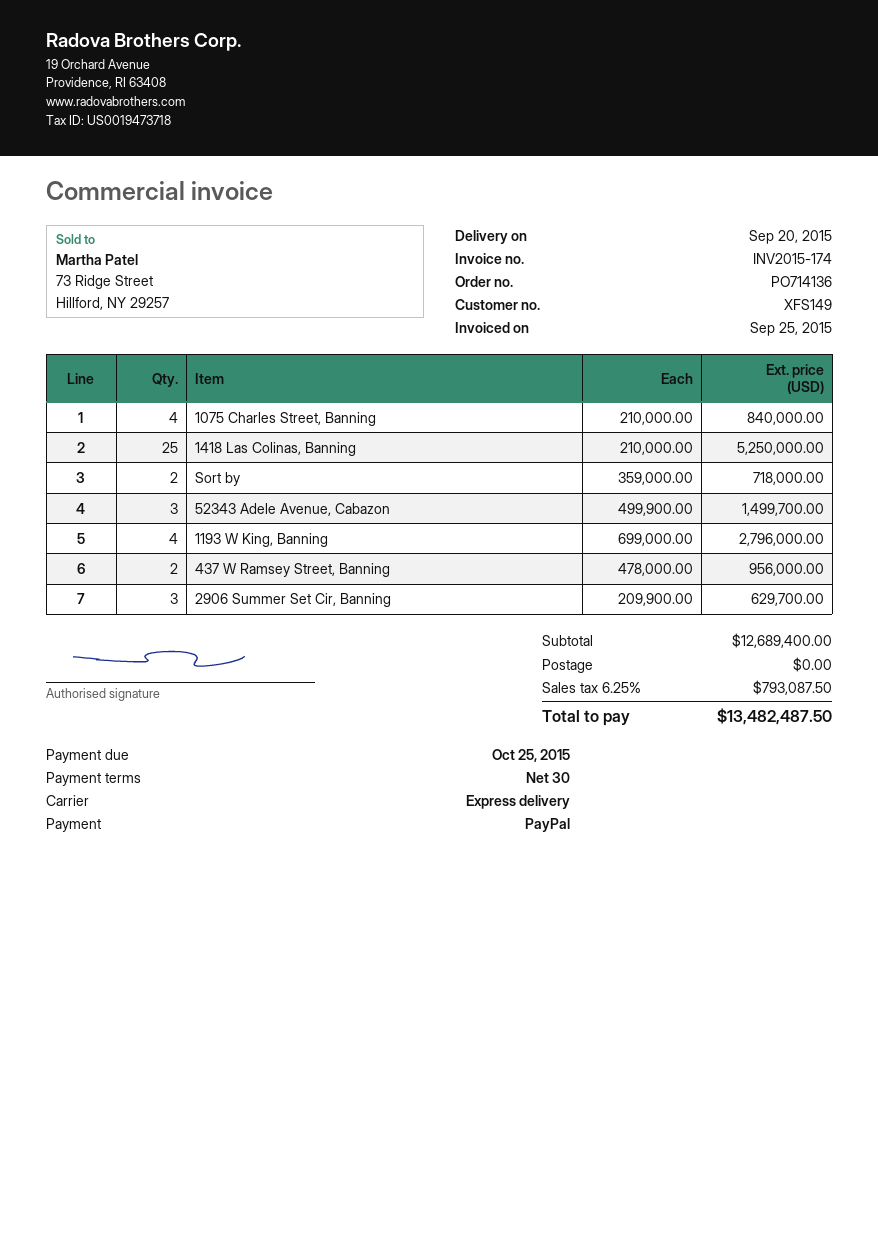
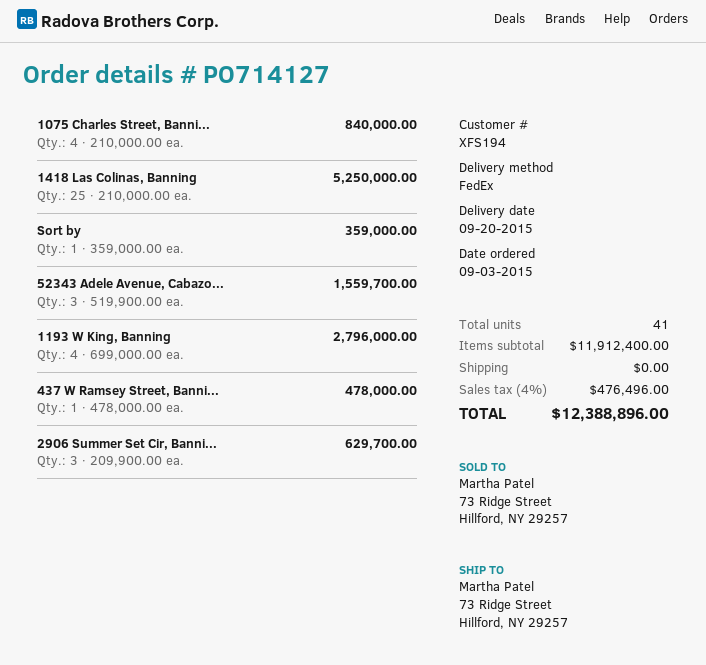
order number: PO714136 -> PO714127
customer number: XFS149 -> XFS194
shipping method: express -> FedEx
Sort by: 2 x 359000.00 = 718000.00 -> 1 x 359000.00 = 359000.00
52343 Adele Avenue, Cabazon: 3 x 499900.00 = 1499700.00 -> 3 x 519900.00 = 1559700.00
437 W Ramsey Street, Banning: 2 x 478000.00 = 956000.00 -> 1 x 478000.00 = 478000.00
subtotal: 12689400.00 -> 11912400.00
tax: 6.25% = 793087.50 -> 4% = 476496.00
total: 13482487.50 -> 12388896.00

